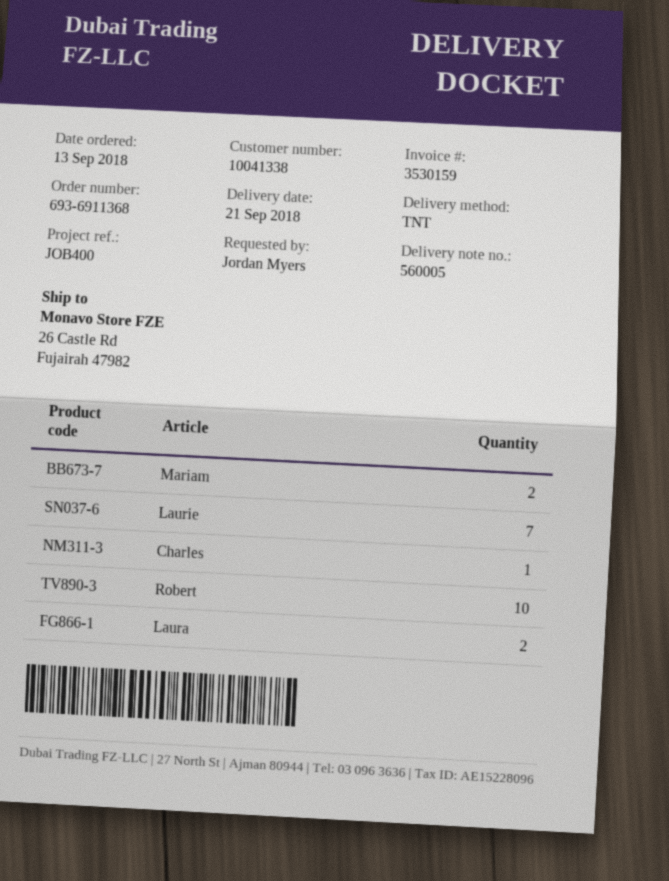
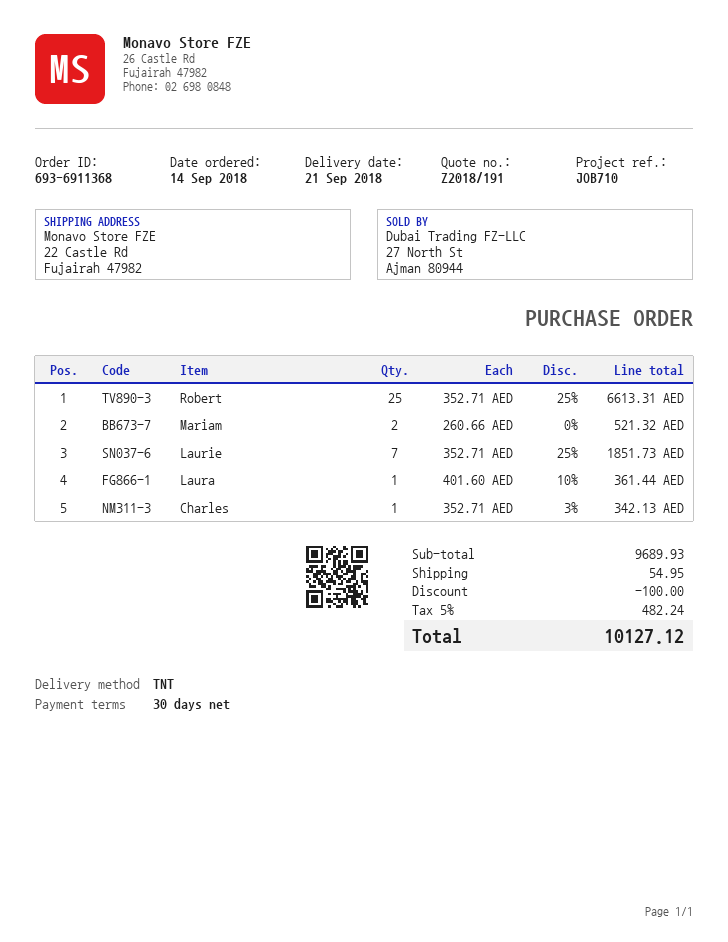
order date: 2018-09-13 -> 2018-09-14
reference: JOB400 -> JOB710
ship to: 26 Castle Rd, Fujairah 47982 -> 22 Castle Rd, Fujairah 47982
Robert: 10 -> 25
Laura: 2 -> 1

